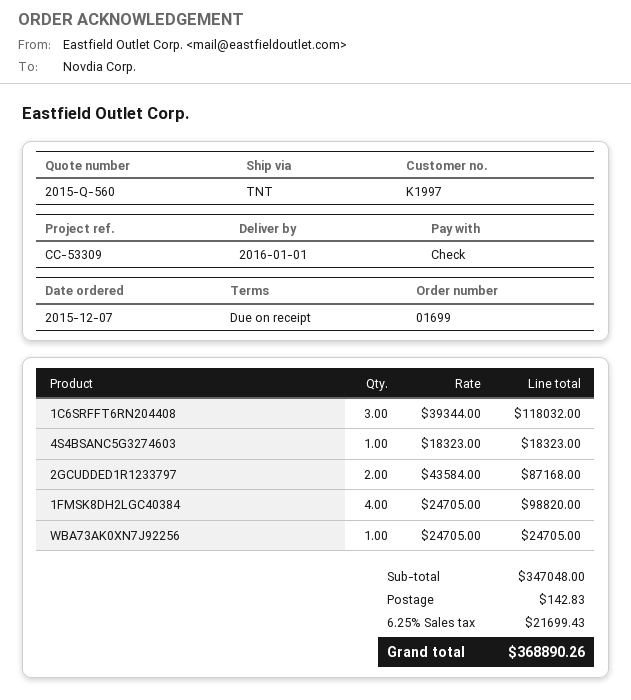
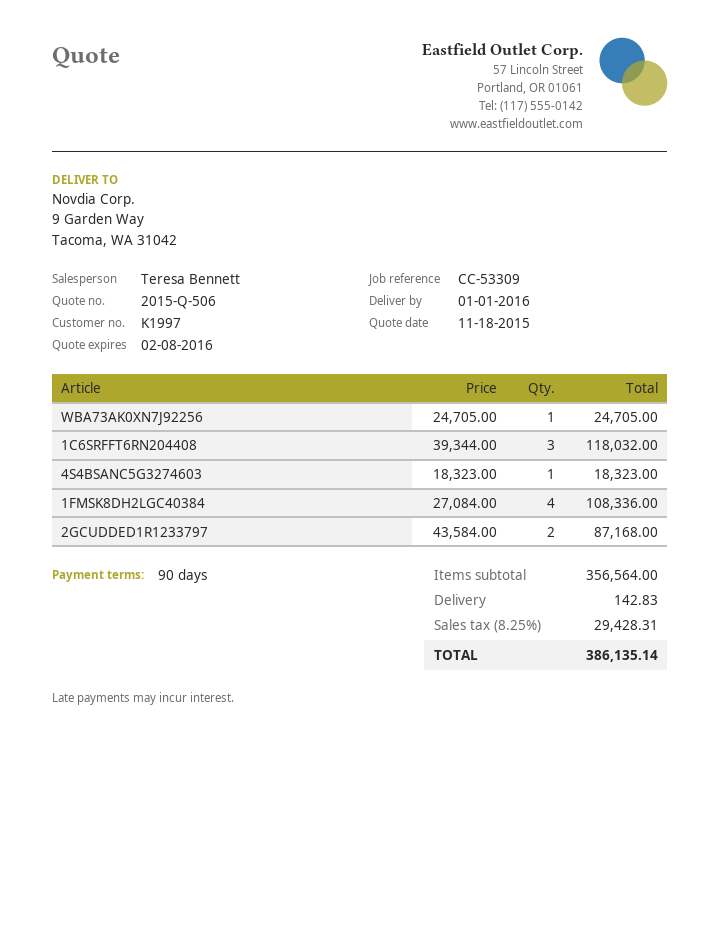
quote number: 2015-Q-560 -> 2015-Q-506
payment terms: on receipt -> 90 days
1FMSK8DH2LGC40384: 4 x 24705.00 = 98820.00 -> 4 x 27084.00 = 108336.00
subtotal: 347048.00 -> 356564.00
tax: 6.25% = 21699.43 -> 8.25% = 29428.31
total: 368890.26 -> 386135.14

